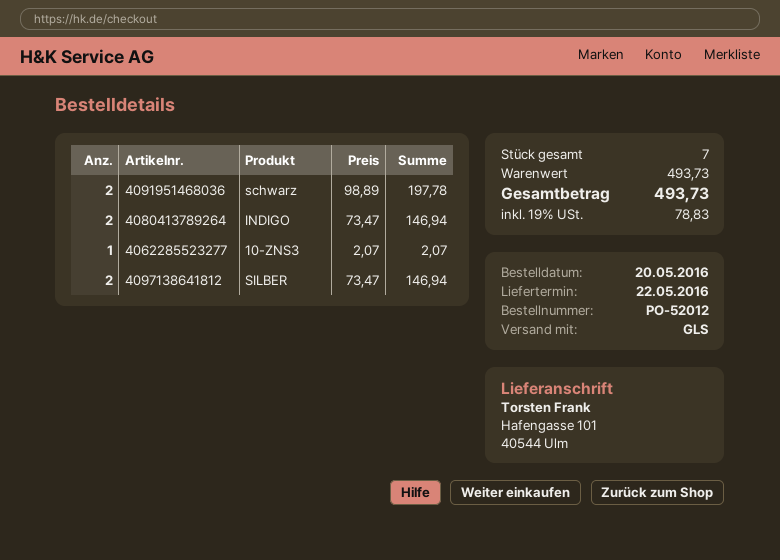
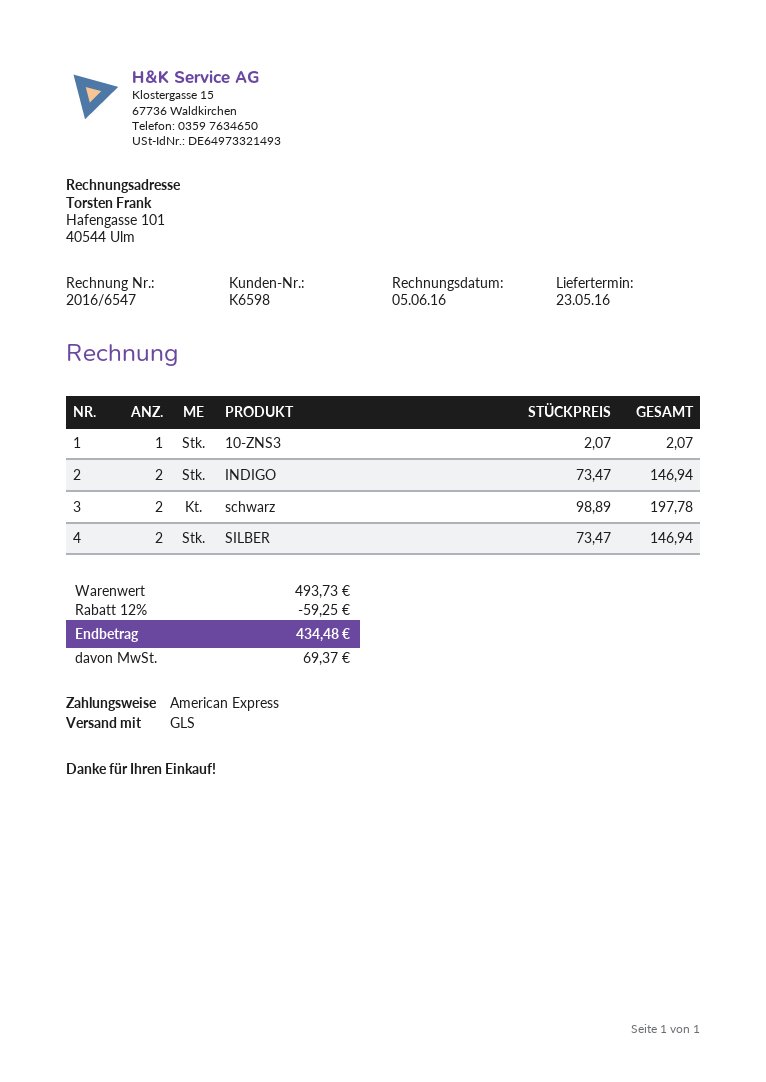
delivery date: 2016-05-22 -> 2016-05-23
discount: none -> 12% = 59.25
tax: 78.83 -> 69.37
total: 493.73 -> 434.48

